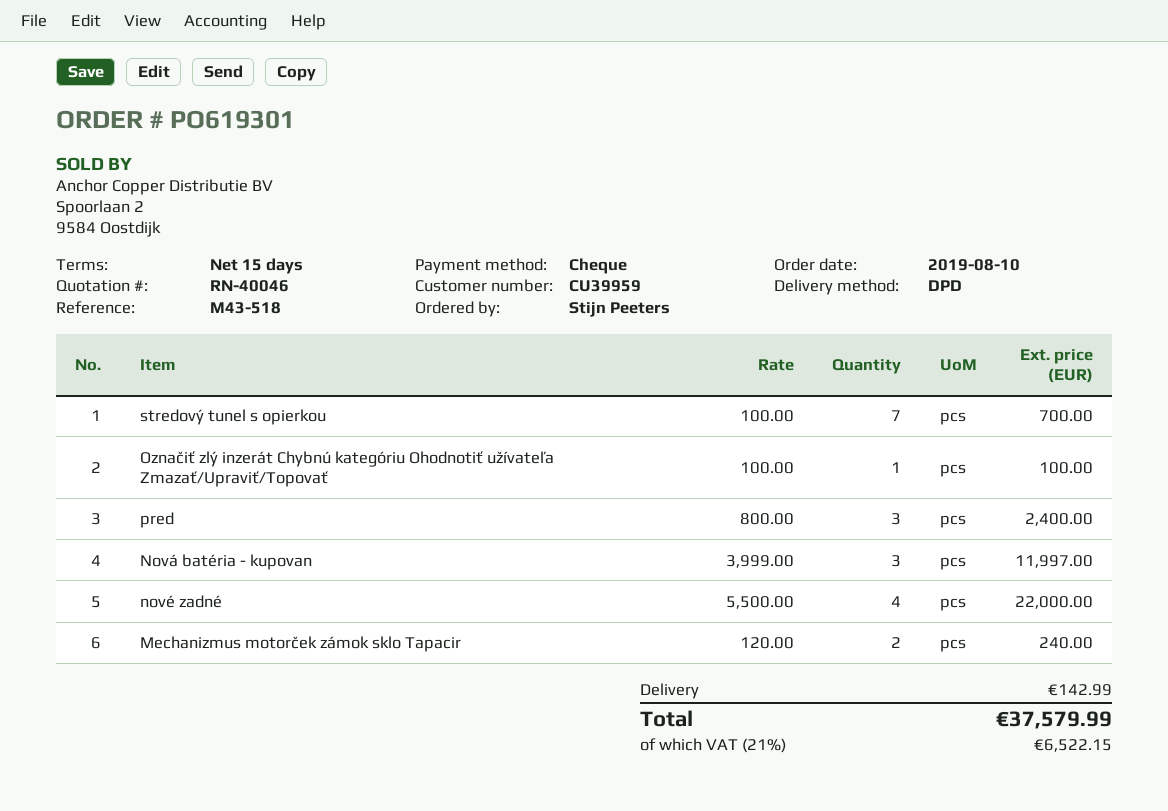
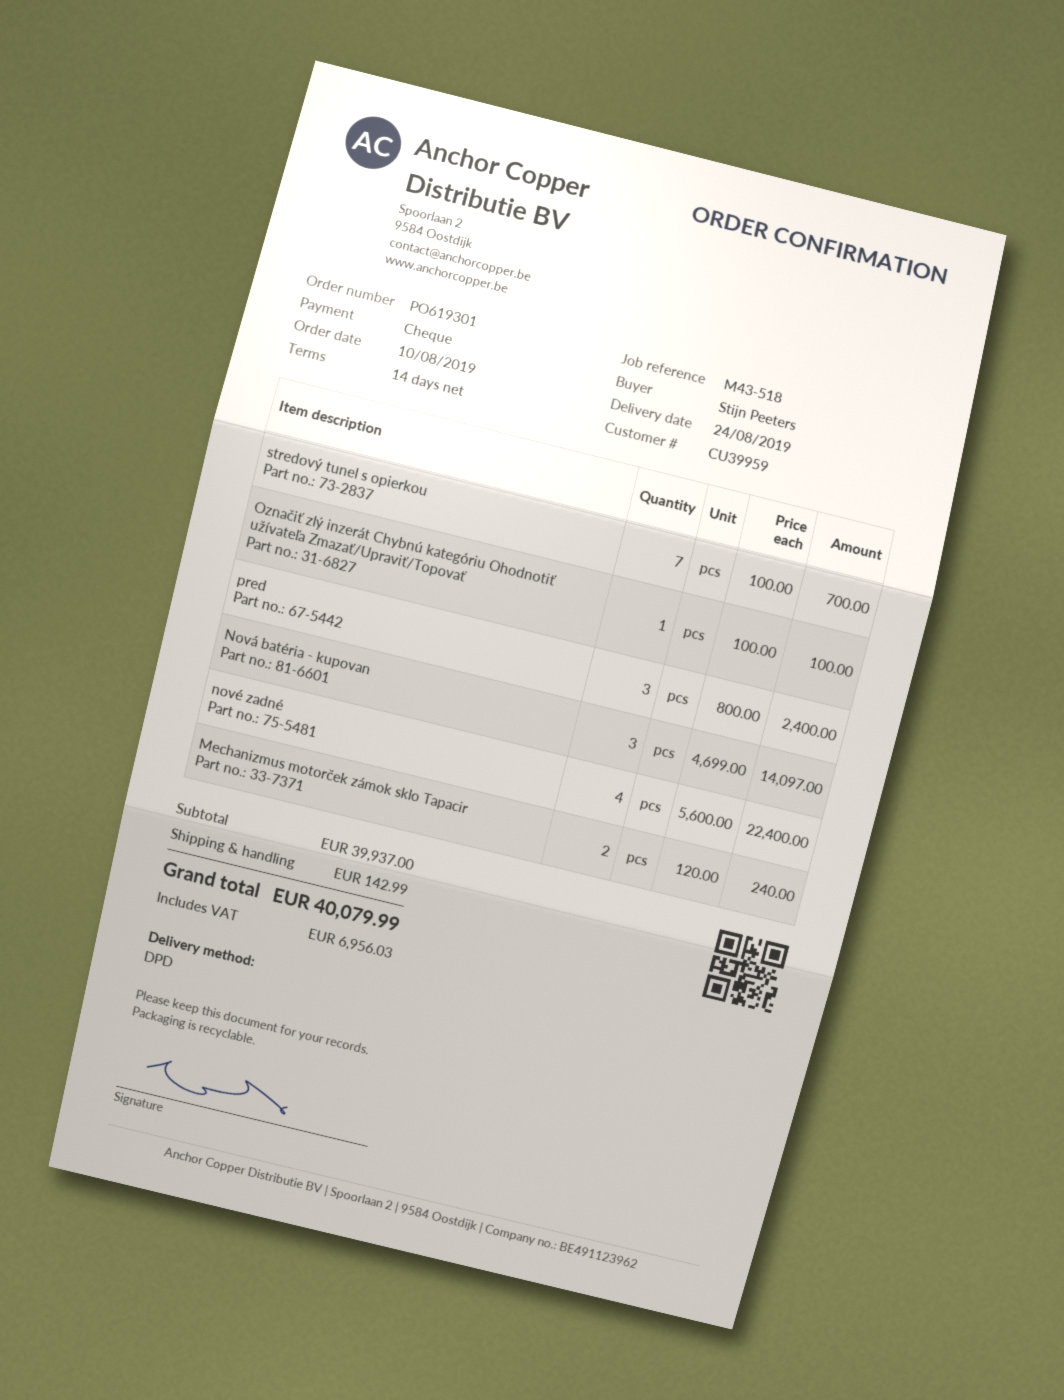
payment terms: 15 days -> 14 days
Nová batéria - kupovan: 3 x 3999.00 = 11997.00 -> 3 x 4699.00 = 14097.00
nové zadné: 4 x 5500.00 = 22000.00 -> 4 x 5600.00 = 22400.00
tax: 6522.15 -> 6956.03
total: 37579.99 -> 40079.99

